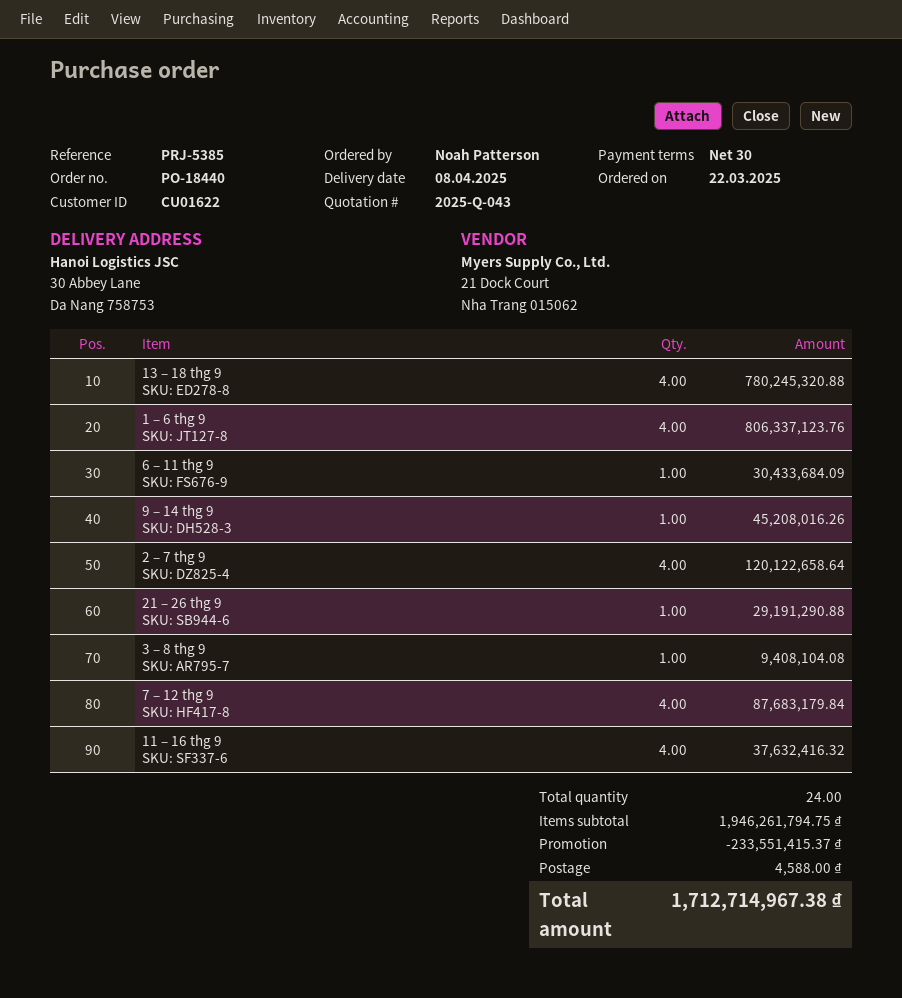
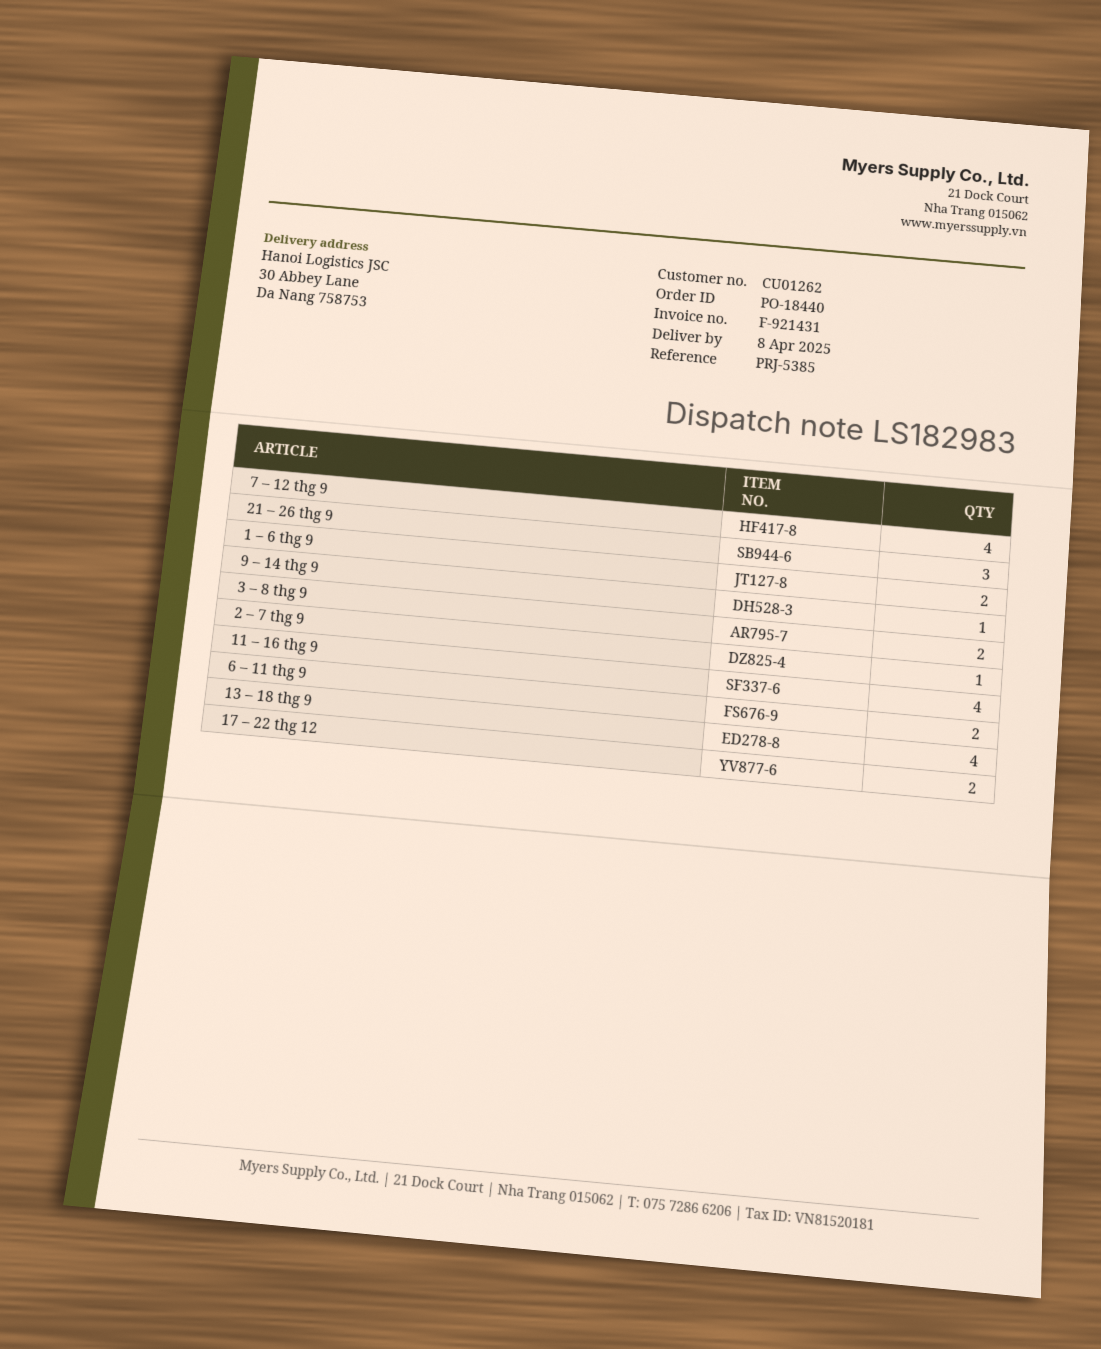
customer number: CU01622 -> CU01262
1 – 6 thg 9: 4 -> 2
6 – 11 thg 9: 1 -> 2
2 – 7 thg 9: 4 -> 1
21 – 26 thg 9: 1 -> 3
3 – 8 thg 9: 1 -> 2
17 – 22 thg 12: none -> 2

